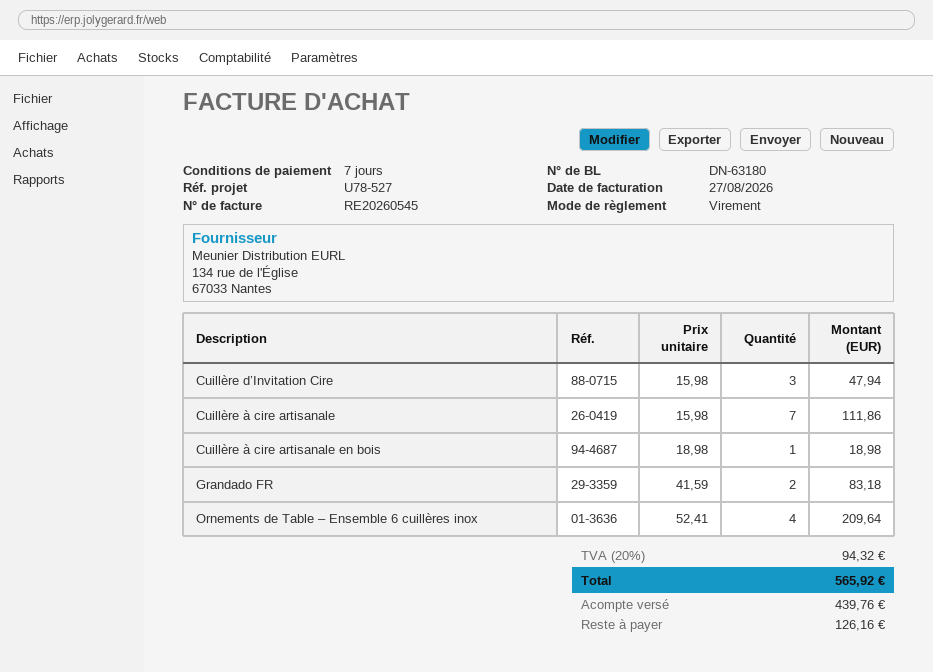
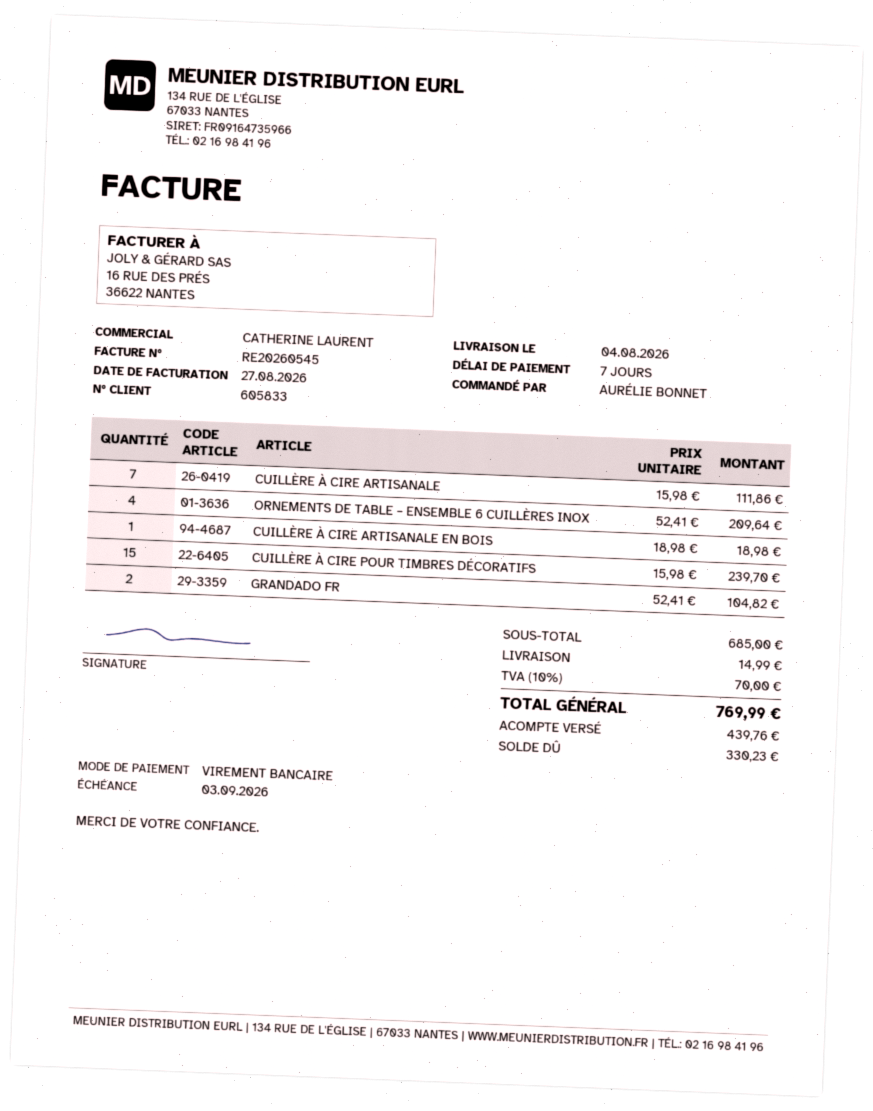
Cuillère d’Invitation Cire: 3 x 15.98 = 47.94 -> none
Grandado FR: 2 x 41.59 = 83.18 -> 2 x 52.41 = 104.82
CUILLÈRE À CIRE POUR TIMBRES DÉCORATIFS: none -> 15 x 15.98 = 239.70
shipping: none -> 14.99
tax: 20% = 94.32 -> 10% = 70.00
total: 565.92 -> 769.99
balance: 126.16 -> 330.23

